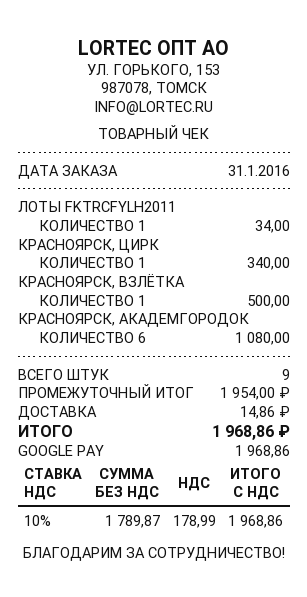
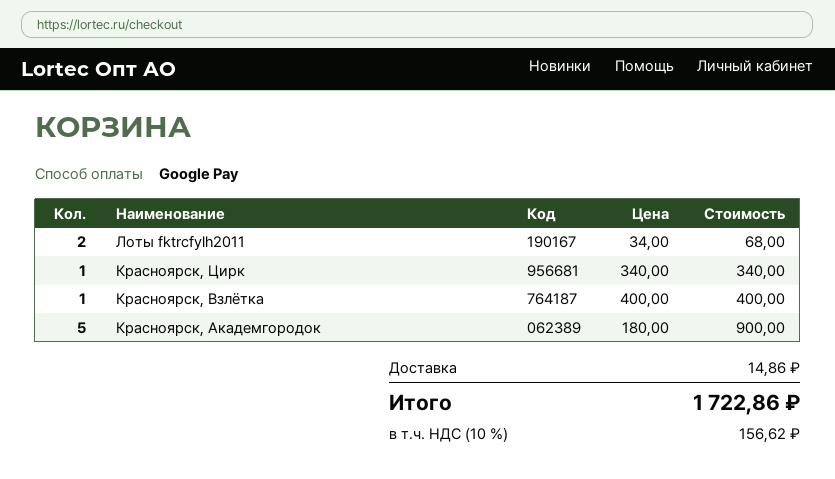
ЛОТЫ FKTRCFYLH2011: 1 for 34.00 -> 2 for 68.00
КРАСНОЯРСК, ВЗЛЁТКА: 1 for 500.00 -> 1 for 400.00
КРАСНОЯРСК, АКАДЕМГОРОДОК: 6 for 1080.00 -> 5 for 900.00
tax: 10% = 178.99 -> 10% = 156.62
total: 1968.86 -> 1722.86

